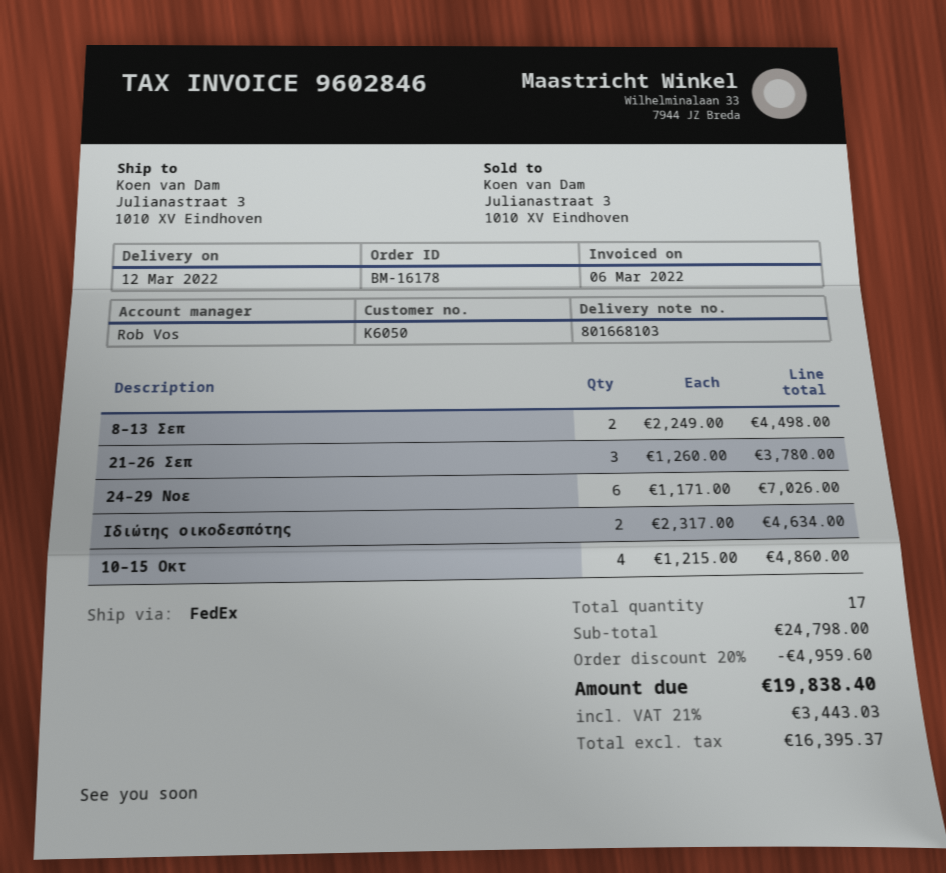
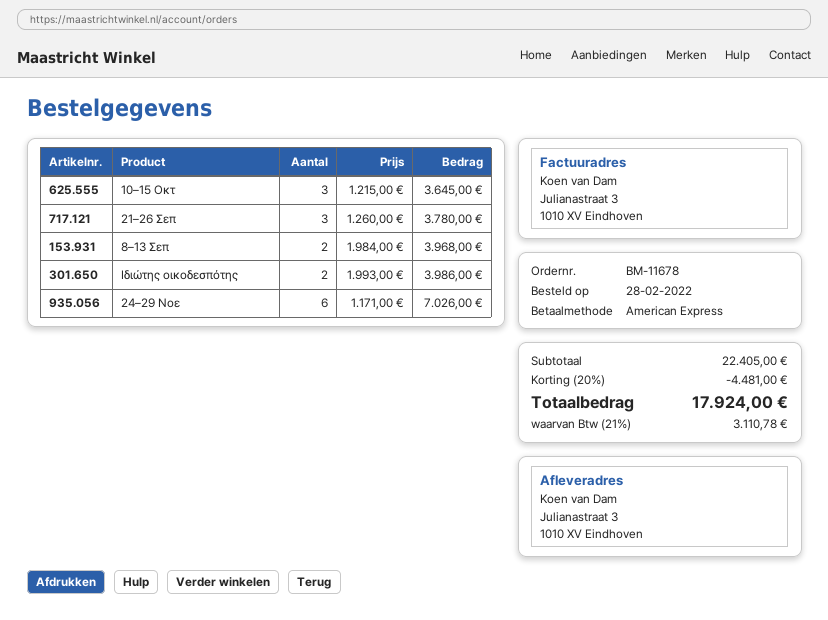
order number: BM-16178 -> BM-11678
8–13 Σεπ: 2 x 2249.00 = 4498.00 -> 2 x 1984.00 = 3968.00
Ιδιώτης οικοδεσπότης: 2 x 2317.00 = 4634.00 -> 2 x 1993.00 = 3986.00
10–15 Οκτ: 4 x 1215.00 = 4860.00 -> 3 x 1215.00 = 3645.00
subtotal: 24798.00 -> 22405.00
discount: 20% = 4959.60 -> 20% = 4481.00
tax: 21% = 3443.03 -> 21% = 3110.78
total: 19838.40 -> 17924.00

